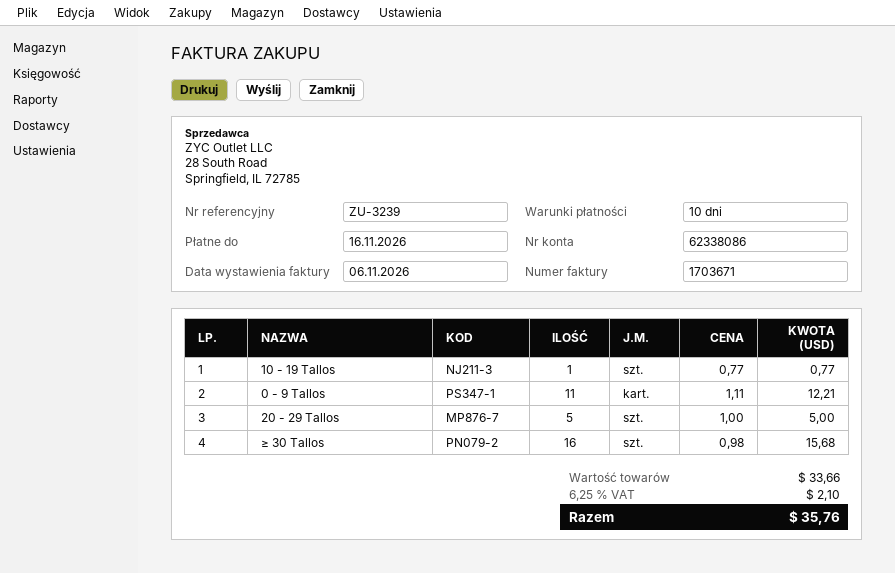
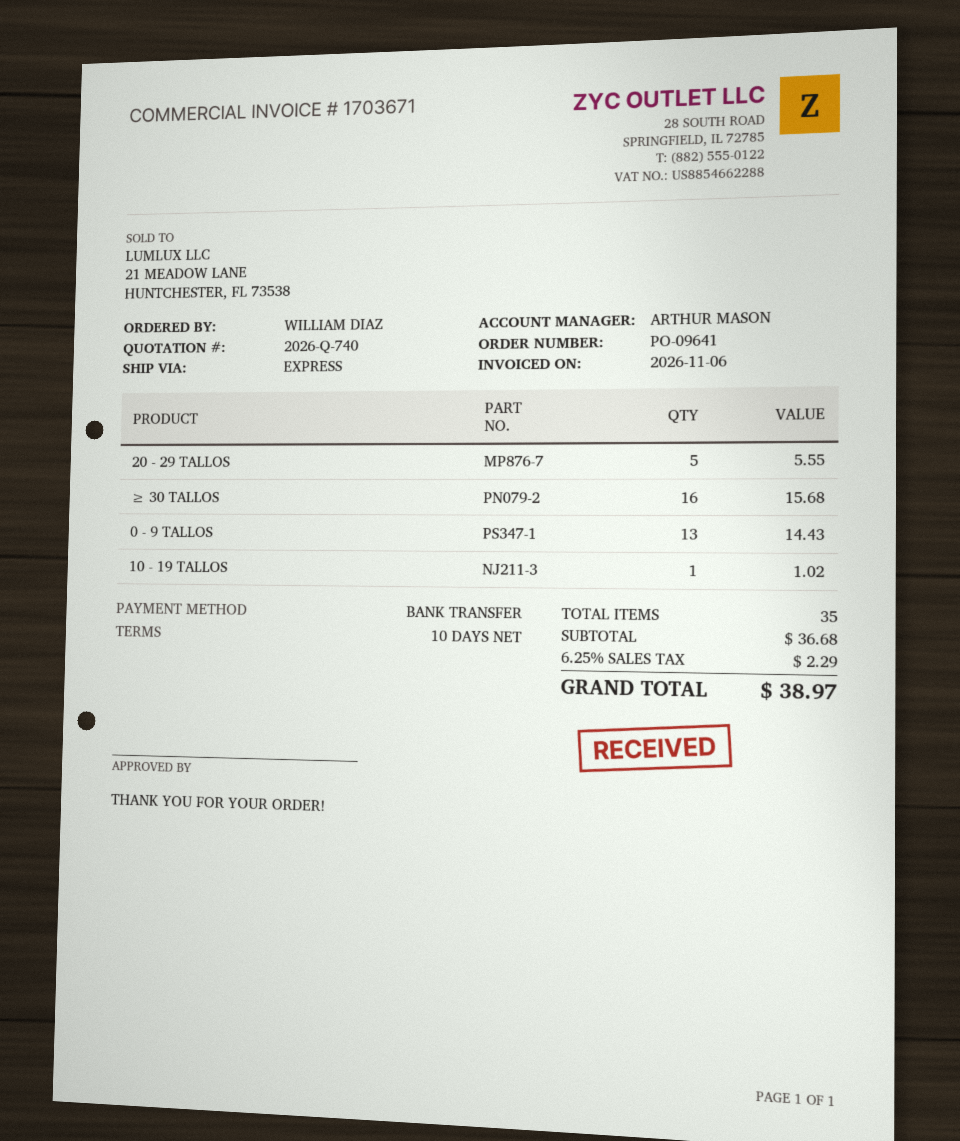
10 - 19 Tallos: 1 for 0.77 -> 1 for 1.02
0 - 9 Tallos: 11 for 12.21 -> 13 for 14.43
20 - 29 Tallos: 5 for 5.00 -> 5 for 5.55
subtotal: 33.66 -> 36.68
tax: 6.25% = 2.10 -> 6.25% = 2.29
total: 35.76 -> 38.97

